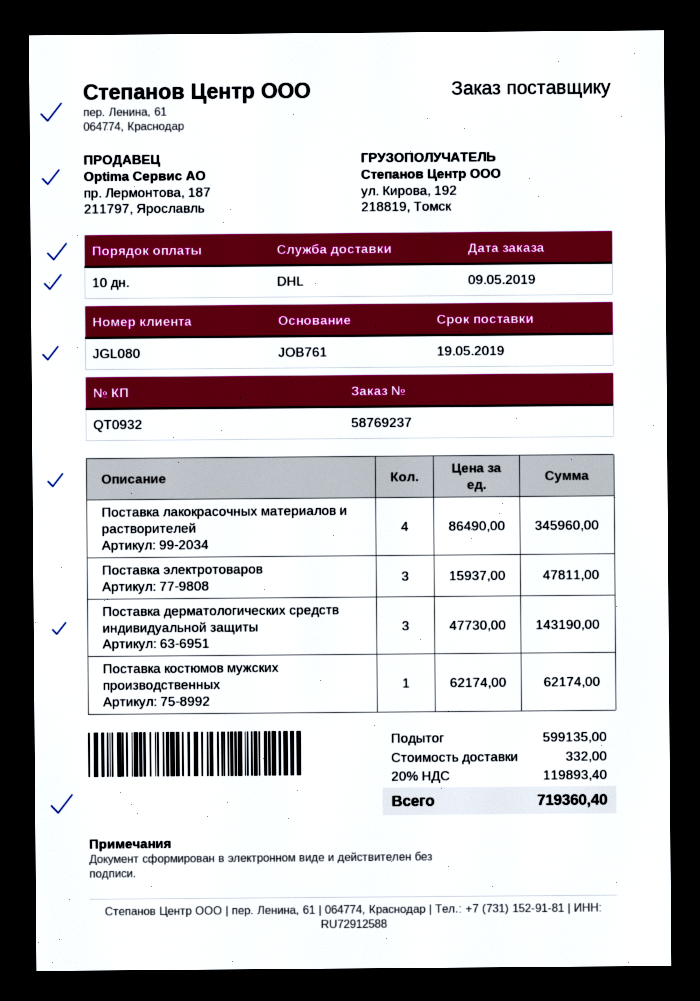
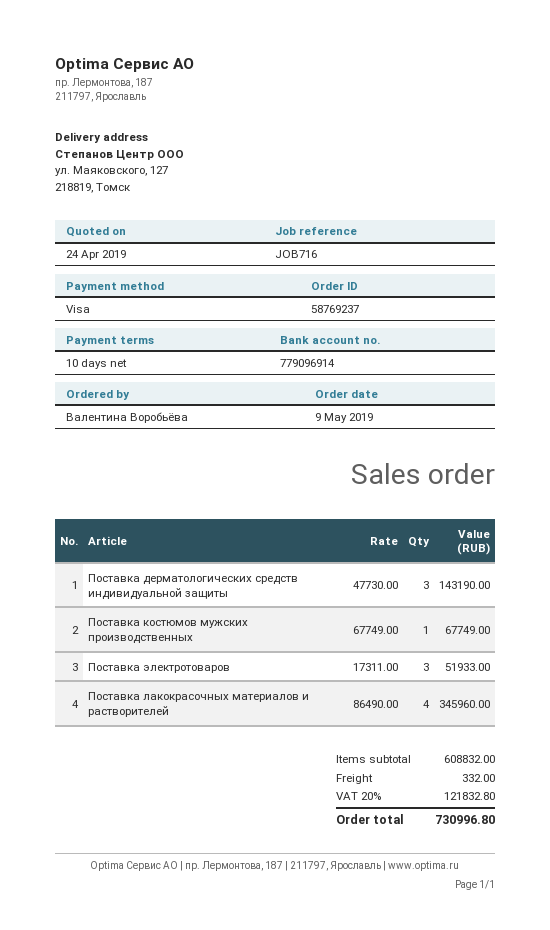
reference: JOB761 -> JOB716
ship to: ул. Кирова, 192, 218819, Томск -> ул. Маяковского, 127, 218819, Томск
Поставка электротоваров: 3 x 15937.00 = 47811.00 -> 3 x 17311.00 = 51933.00
Поставка костюмов мужских производственных: 1 x 62174.00 = 62174.00 -> 1 x 67749.00 = 67749.00
subtotal: 599135.00 -> 608832.00
tax: 20% = 119893.40 -> 20% = 121832.80
total: 719360.40 -> 730996.80

